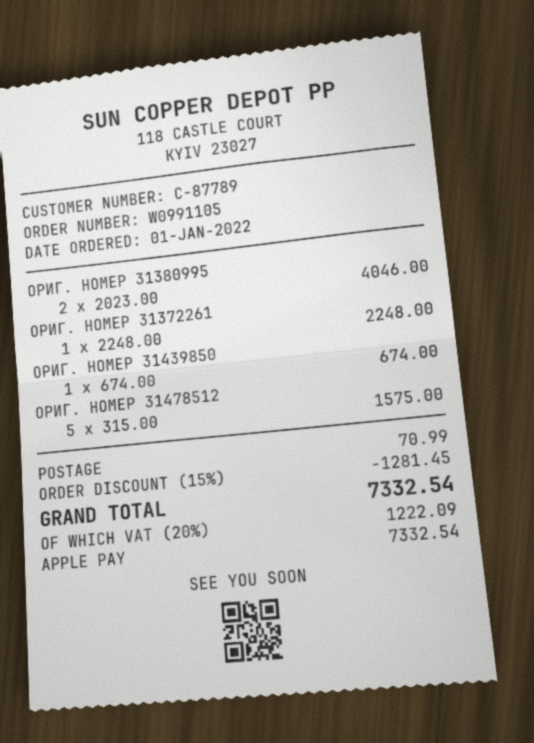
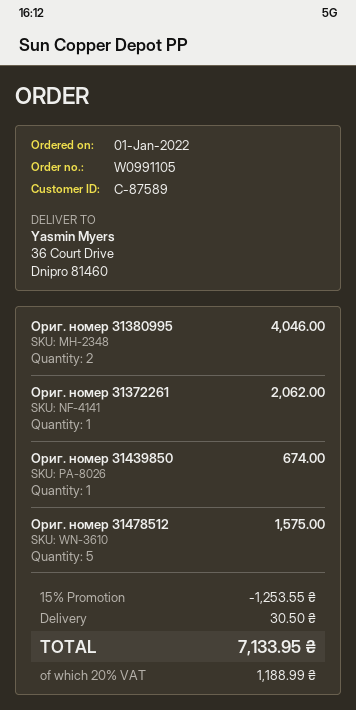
customer number: C-87789 -> C-87589
ОРИГ. НОМЕР 31372261: 1 for 2248.00 -> 1 for 2062.00
discount: 15% = 1281.45 -> 15% = 1253.55
shipping: 70.99 -> 30.50
tax: 20% = 1222.09 -> 20% = 1188.99
total: 7332.54 -> 7133.95

